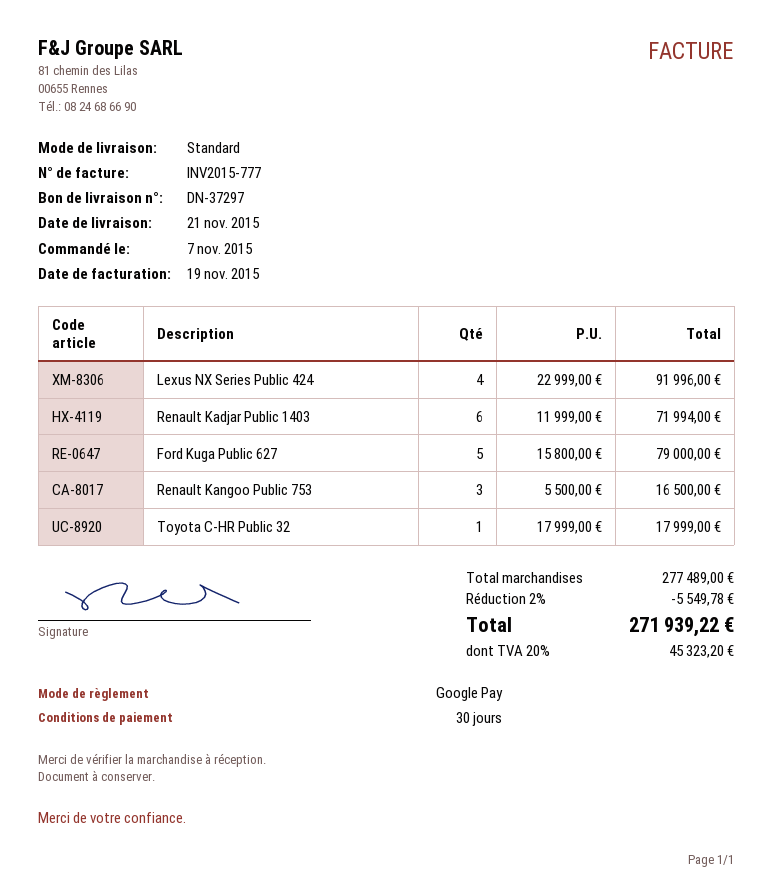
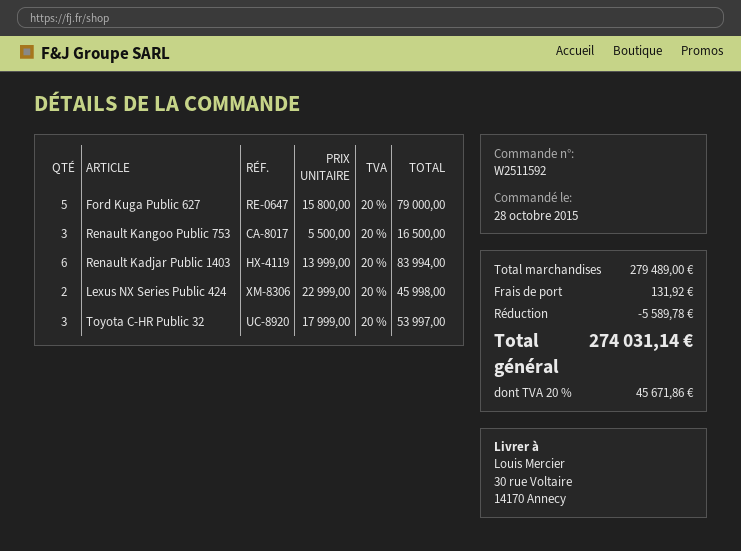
order date: 2015-11-07 -> 2015-10-28
Lexus NX Series Public 424: 4 x 22999.00 = 91996.00 -> 2 x 22999.00 = 45998.00
Renault Kadjar Public 1403: 6 x 11999.00 = 71994.00 -> 6 x 13999.00 = 83994.00
Toyota C-HR Public 32: 1 x 17999.00 = 17999.00 -> 3 x 17999.00 = 53997.00
subtotal: 277489.00 -> 279489.00
discount: 5549.78 -> 5589.78
shipping: none -> 131.92
tax: 20% = 45323.20 -> 20% = 45671.86
total: 271939.22 -> 274031.14

